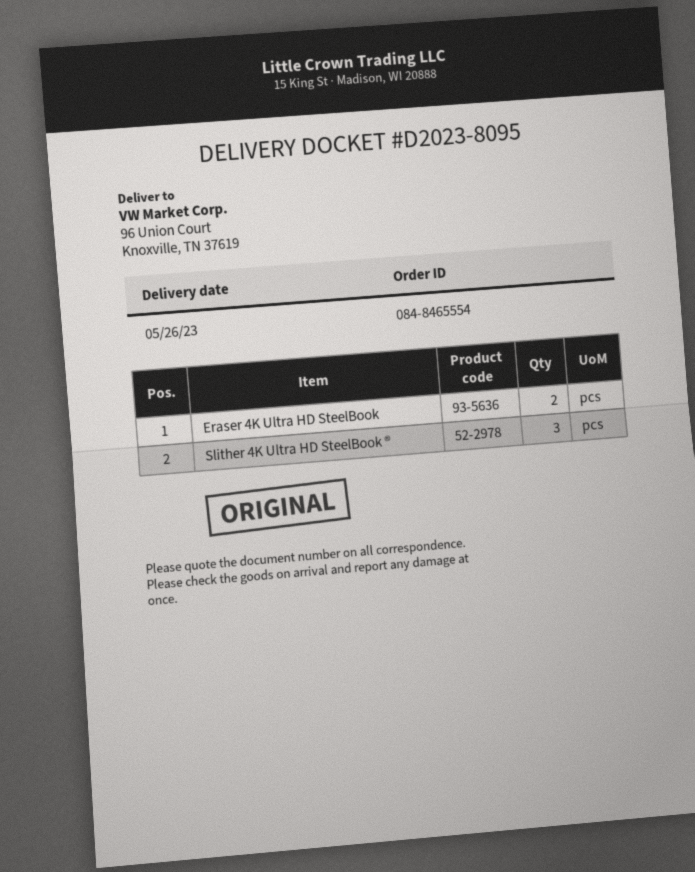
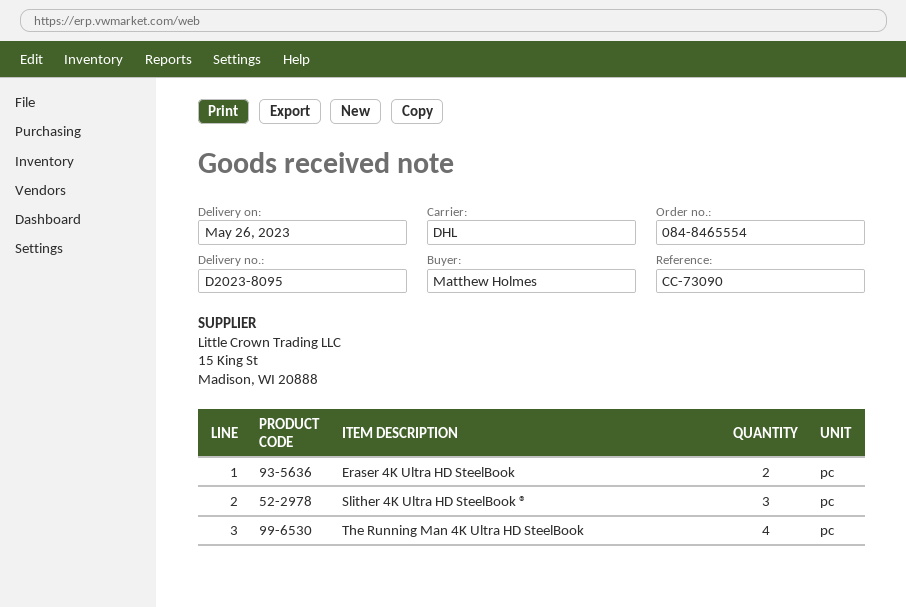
The Running Man 4K Ultra HD SteelBook: none -> 4

